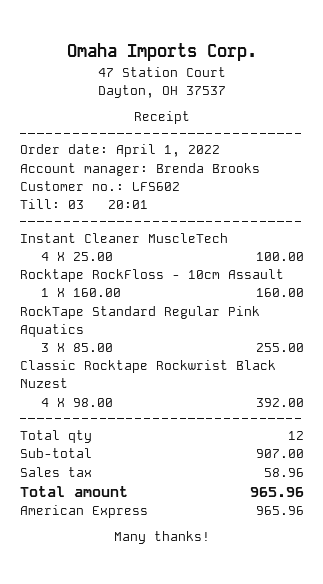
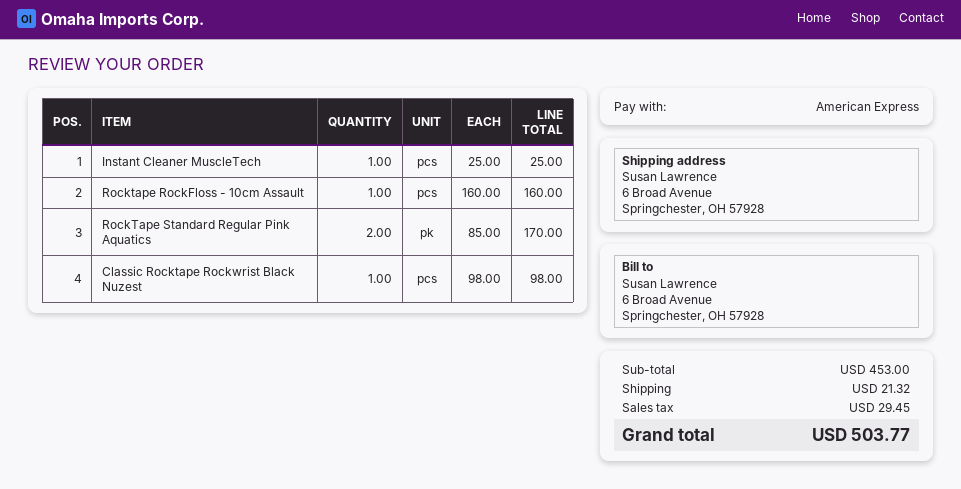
Instant Cleaner MuscleTech: 4 x 25.00 = 100.00 -> 1 x 25.00 = 25.00
RockTape Standard Regular Pink Aquatics: 3 x 85.00 = 255.00 -> 2 x 85.00 = 170.00
Classic Rocktape Rockwrist Black Nuzest: 4 x 98.00 = 392.00 -> 1 x 98.00 = 98.00
subtotal: 907.00 -> 453.00
shipping: none -> 21.32
tax: 58.96 -> 29.45
total: 965.96 -> 503.77

